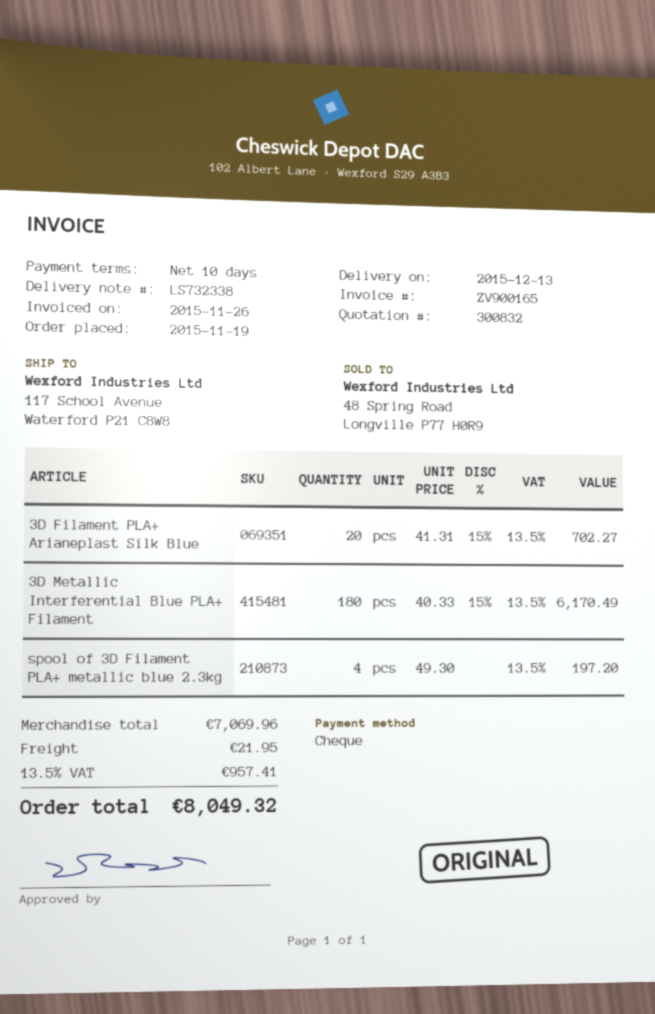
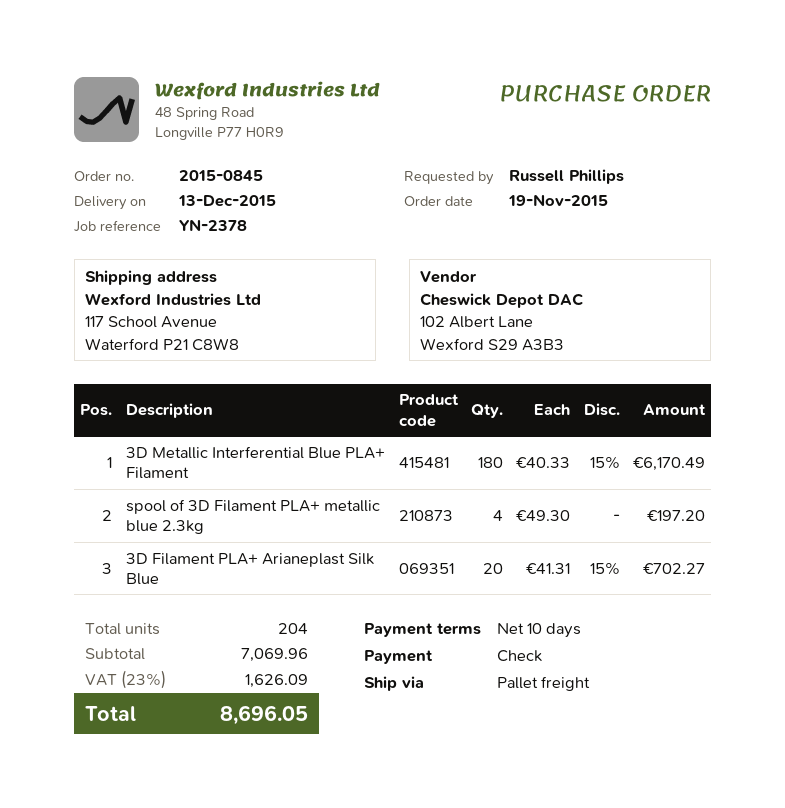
shipping: 21.95 -> none
tax: 13.5% = 957.41 -> 23% = 1626.09
total: 8049.32 -> 8696.05

